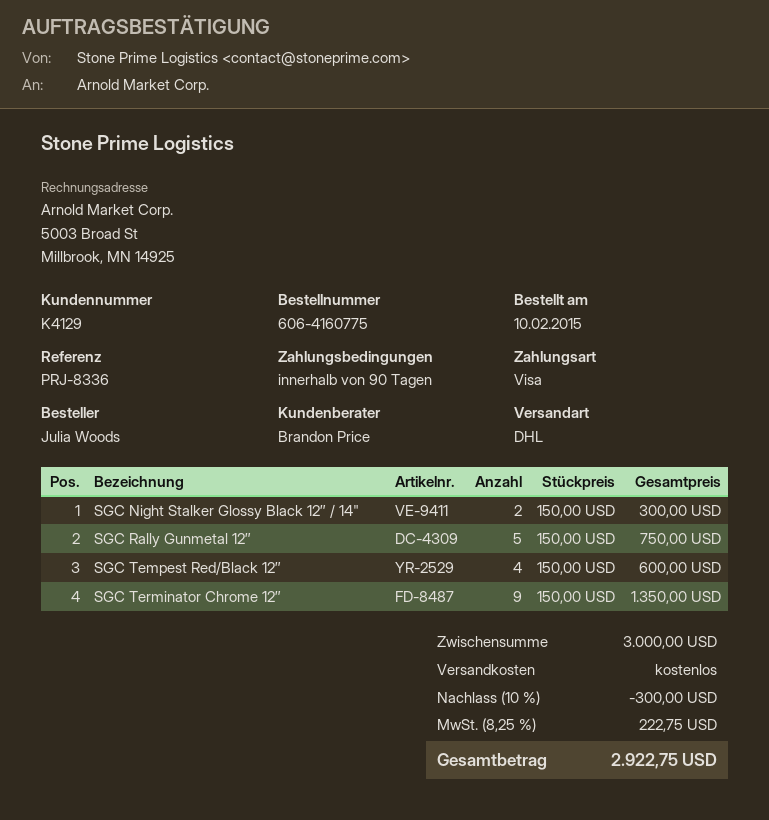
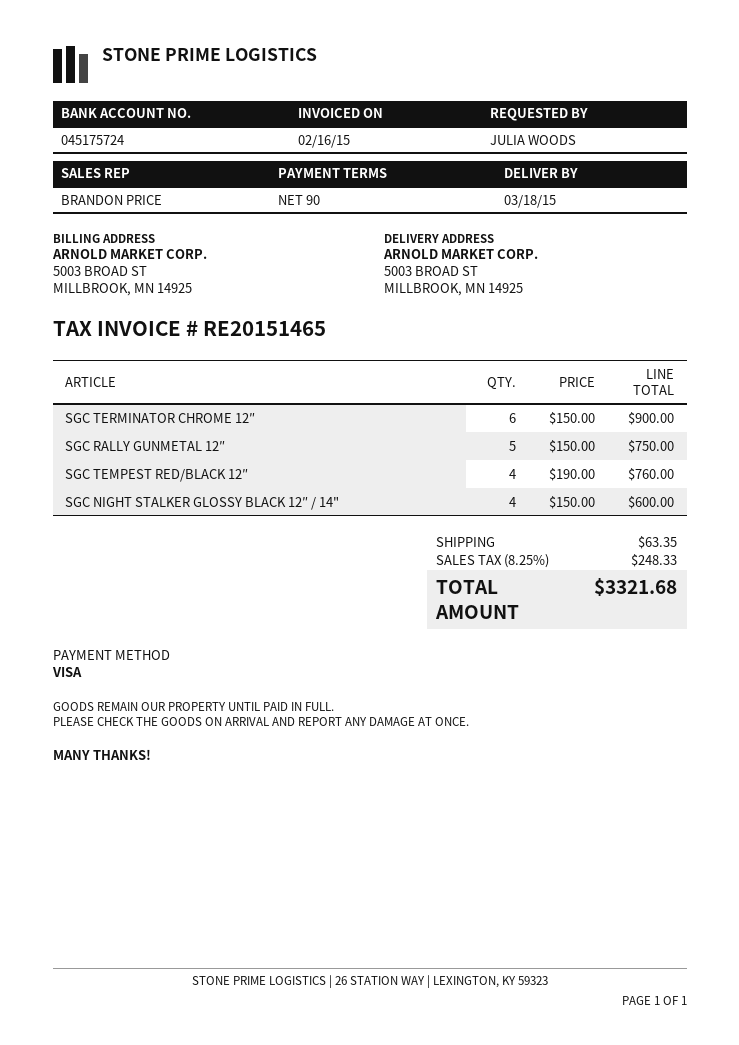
SGC Night Stalker Glossy Black 12″ / 14": 2 x 150.00 = 300.00 -> 4 x 150.00 = 600.00
SGC Tempest Red/Black 12″: 4 x 150.00 = 600.00 -> 4 x 190.00 = 760.00
SGC Terminator Chrome 12″: 9 x 150.00 = 1350.00 -> 6 x 150.00 = 900.00
discount: 10% = 300.00 -> none
shipping: 0.00 -> 63.35
tax: 8.25% = 222.75 -> 8.25% = 248.33
total: 2922.75 -> 3321.68

